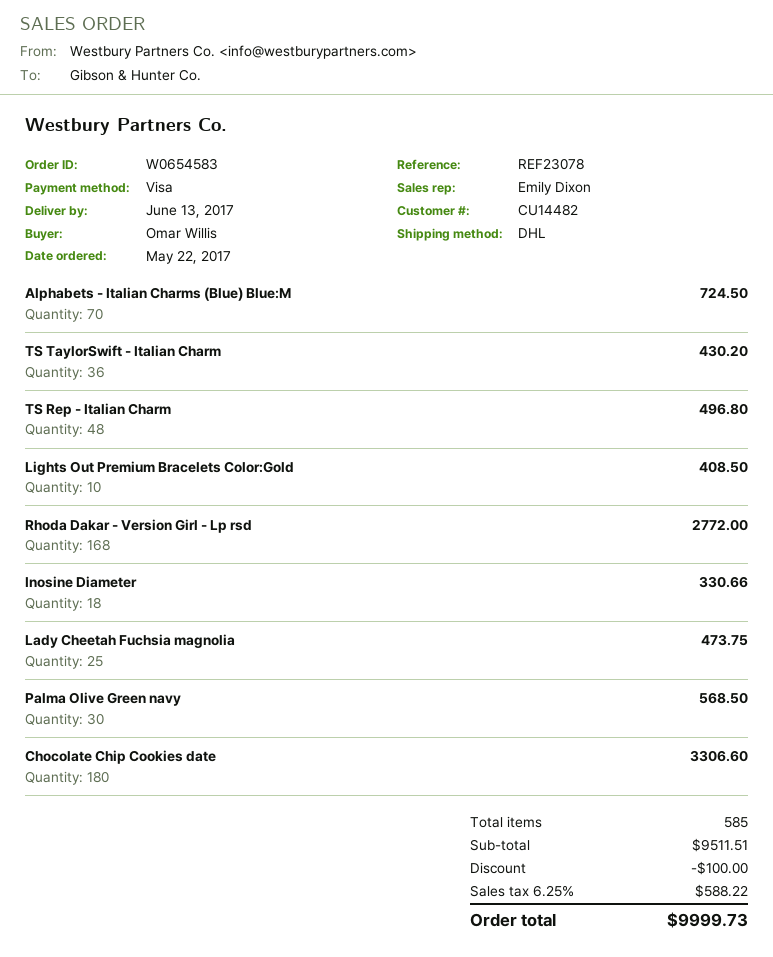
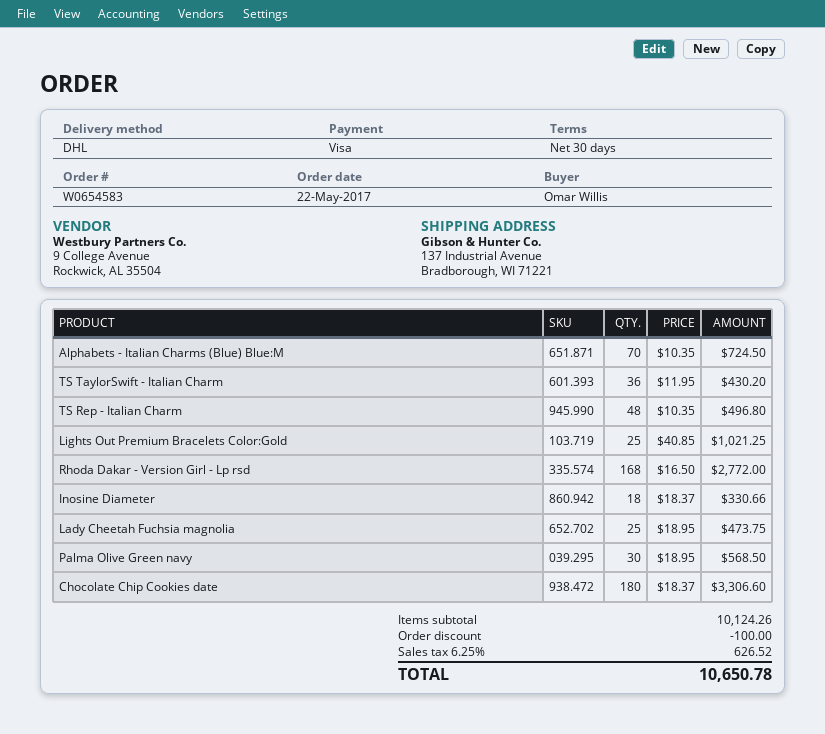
Lights Out Premium Bracelets Color:Gold: 10 for 408.50 -> 25 for 1021.25
subtotal: 9511.51 -> 10124.26
tax: 6.25% = 588.22 -> 6.25% = 626.52
total: 9999.73 -> 10650.78

